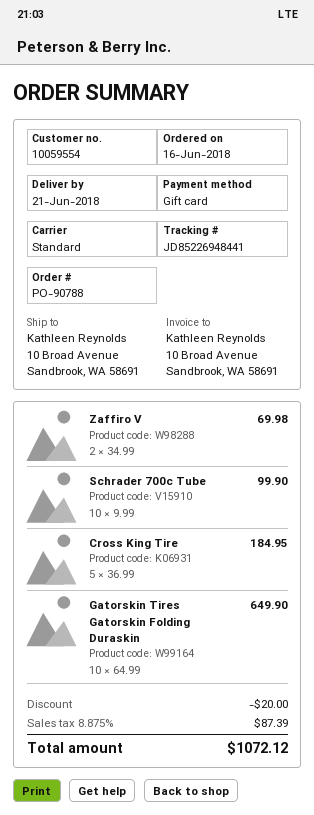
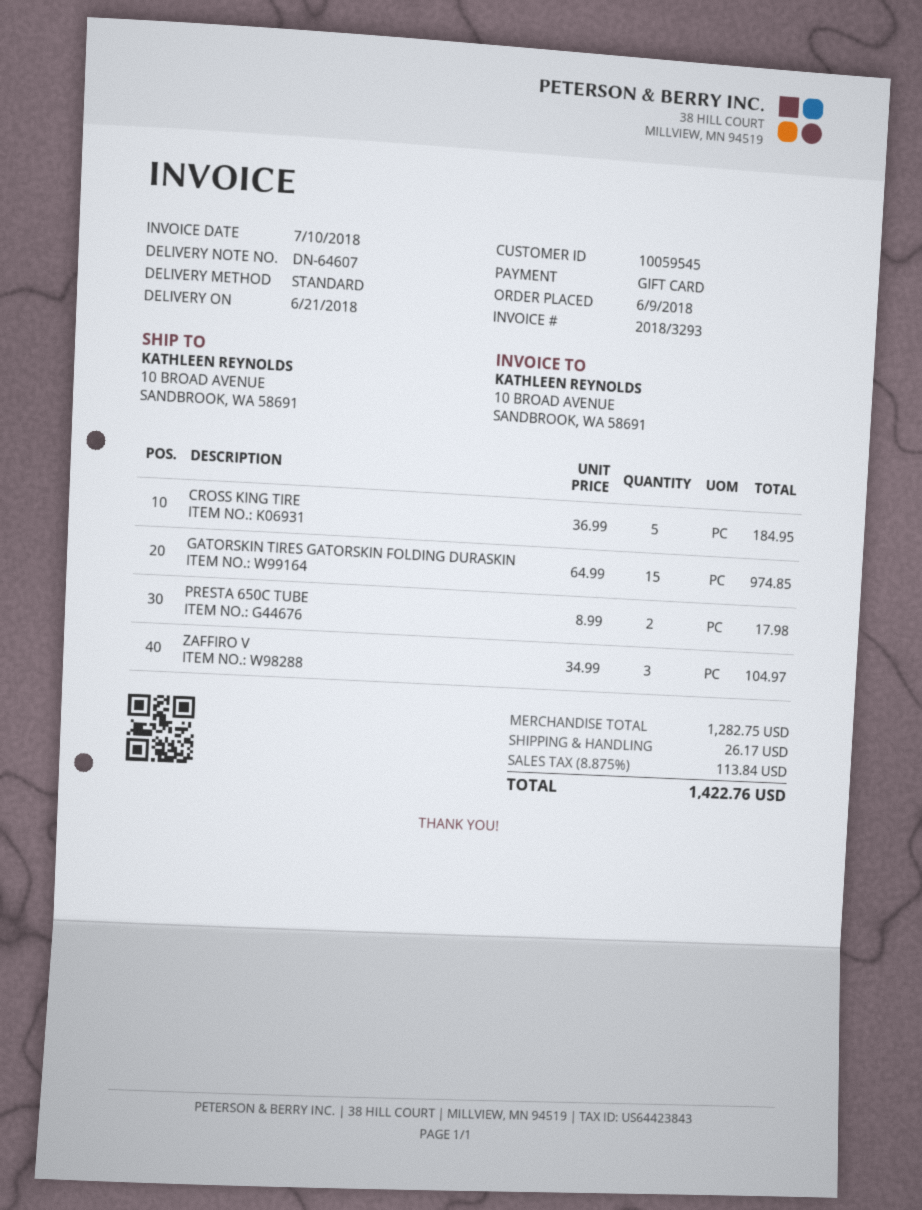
order date: 2018-06-16 -> 2018-06-09
customer number: 10059554 -> 10059545
Zaffiro V: 2 x 34.99 = 69.98 -> 3 x 34.99 = 104.97
Schrader 700c Tube: 10 x 9.99 = 99.90 -> none
Gatorskin Tires Gatorskin Folding Duraskin: 10 x 64.99 = 649.90 -> 15 x 64.99 = 974.85
PRESTA 650C TUBE: none -> 2 x 8.99 = 17.98
discount: 20.00 -> none
shipping: none -> 26.17
tax: 8.875% = 87.39 -> 8.875% = 113.84
total: 1072.12 -> 1422.76

